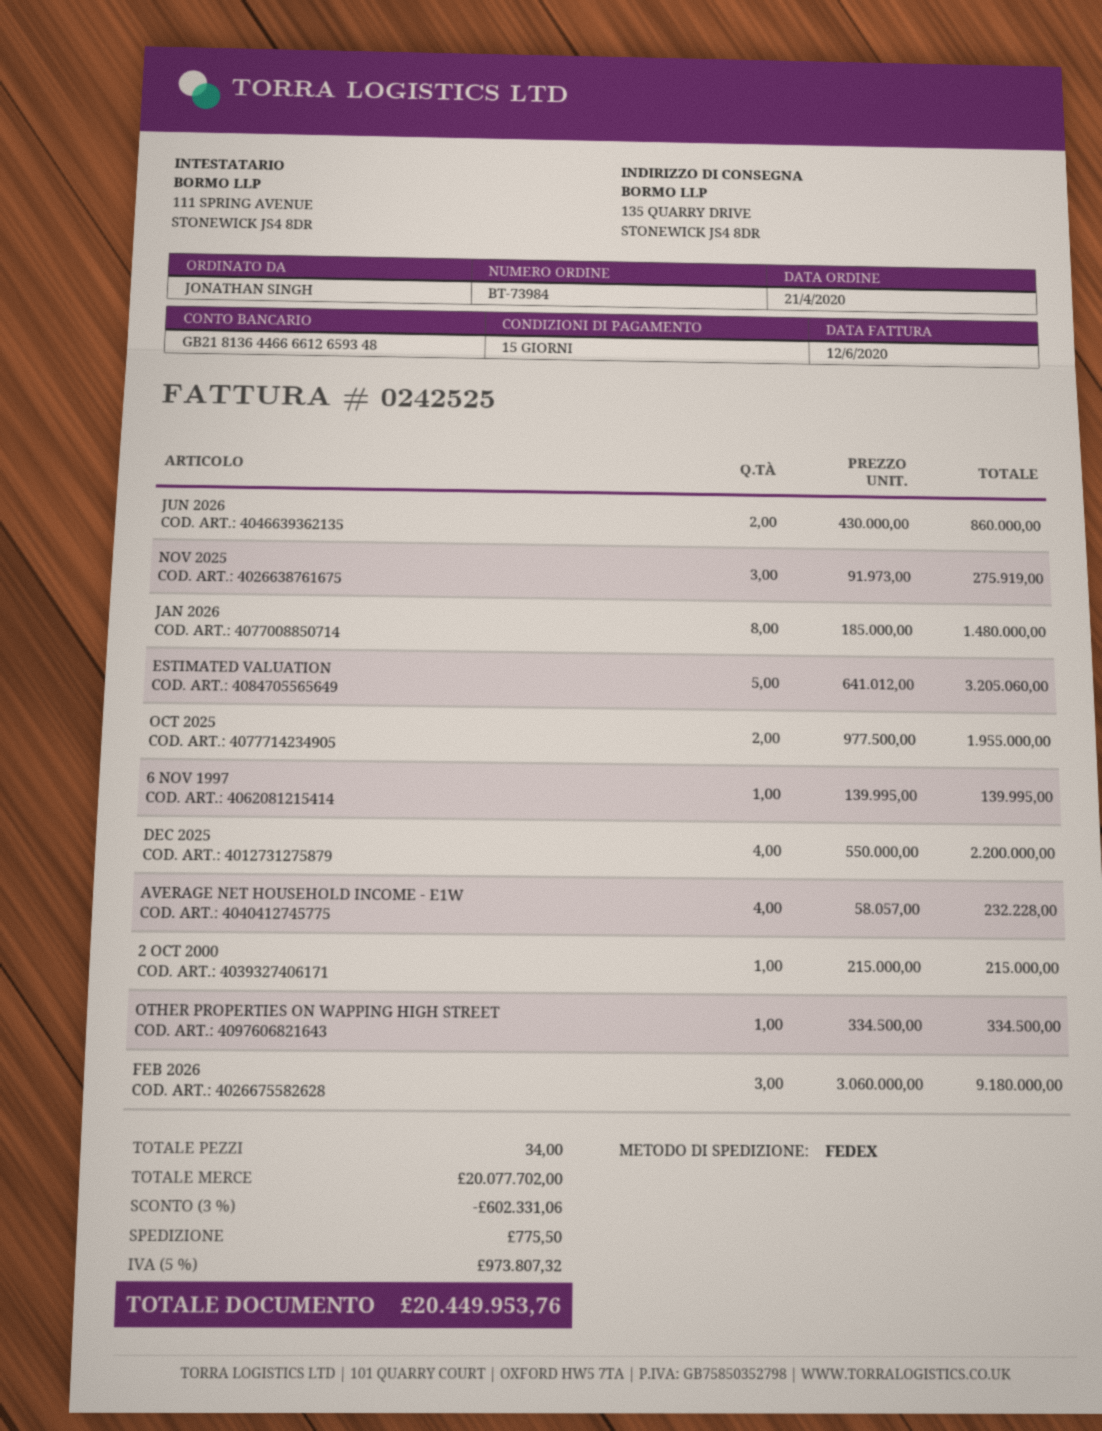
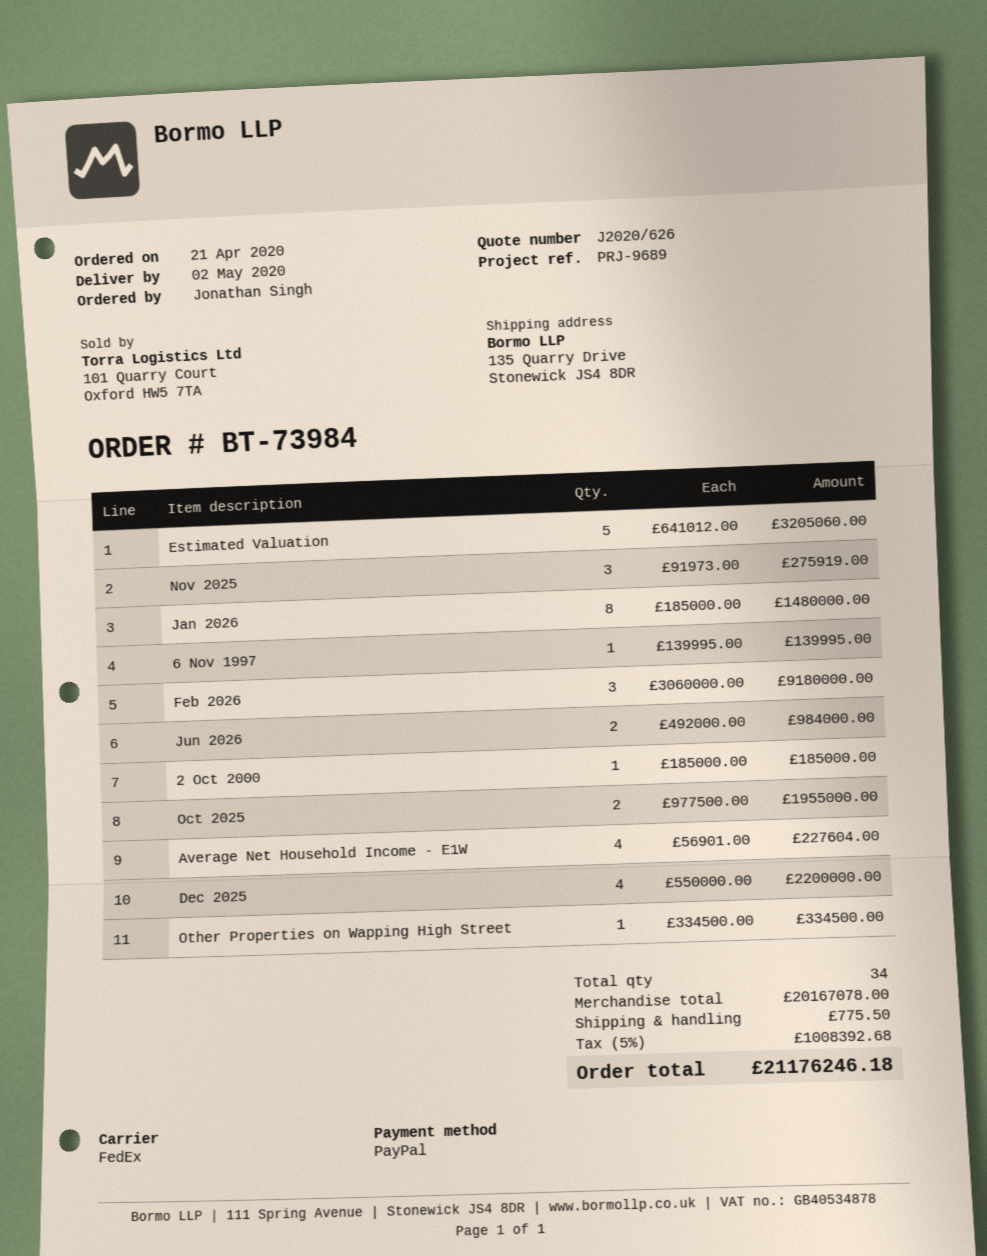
JUN 2026: 2 x 430000.00 = 860000.00 -> 2 x 492000.00 = 984000.00
AVERAGE NET HOUSEHOLD INCOME - E1W: 4 x 58057.00 = 232228.00 -> 4 x 56901.00 = 227604.00
2 OCT 2000: 1 x 215000.00 = 215000.00 -> 1 x 185000.00 = 185000.00
subtotal: 20077702.00 -> 20167078.00
discount: 3% = 602331.06 -> none
tax: 5% = 973807.32 -> 5% = 1008392.68
total: 20449953.76 -> 21176246.18

